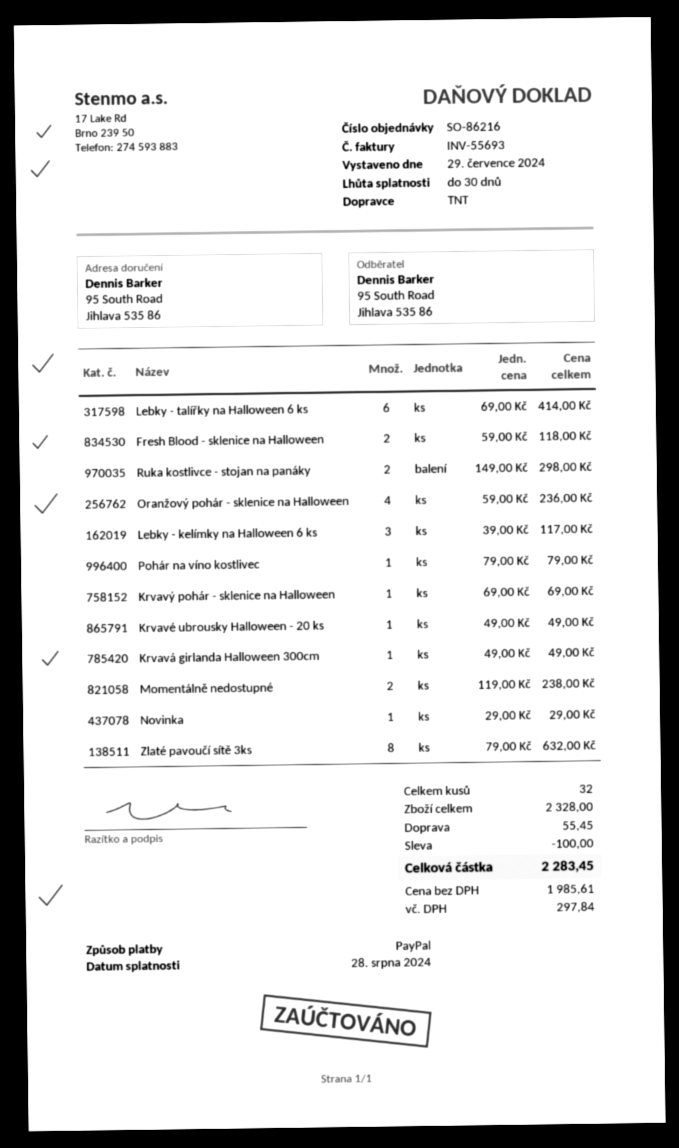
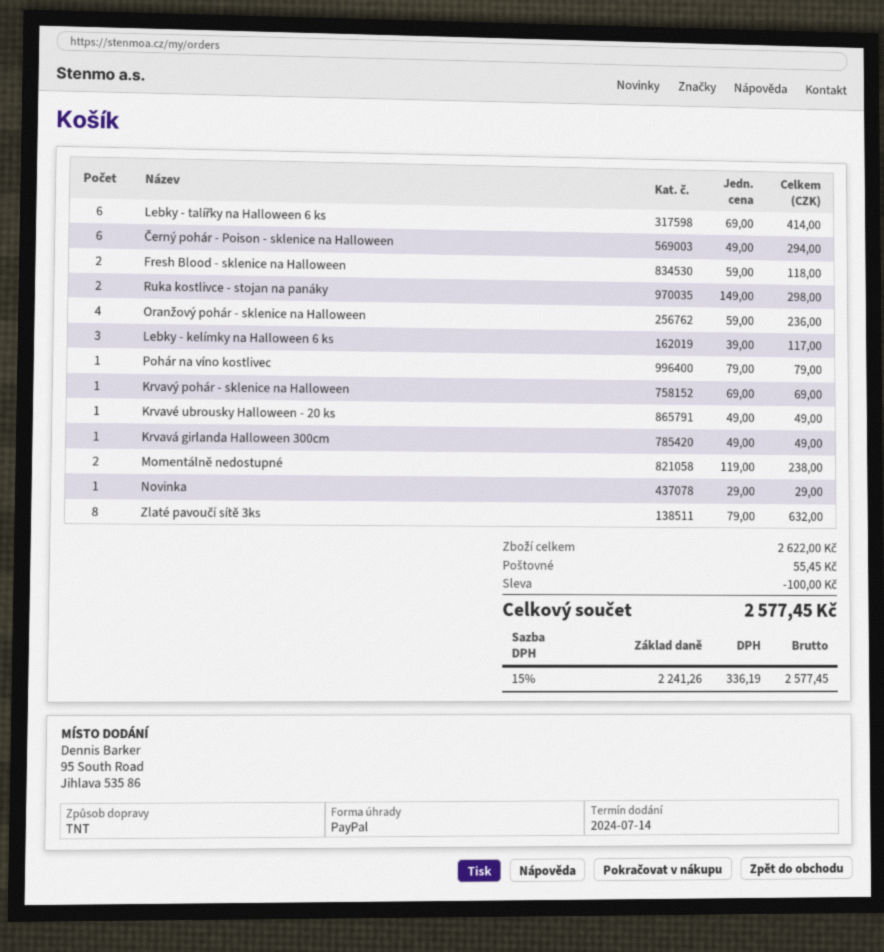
Černý pohár - Poison - sklenice na Halloween: none -> 6 x 49.00 = 294.00
subtotal: 2328.00 -> 2622.00
net: 1985.61 -> 2241.26
tax: 297.84 -> 336.19
total: 2283.45 -> 2577.45

